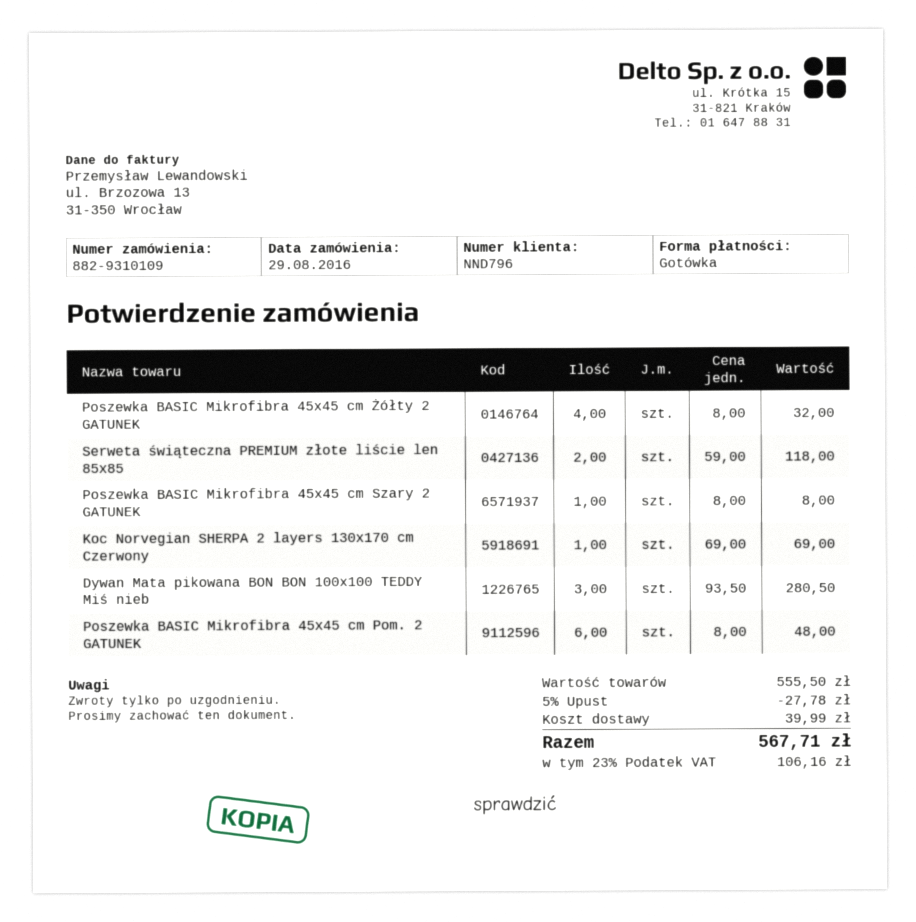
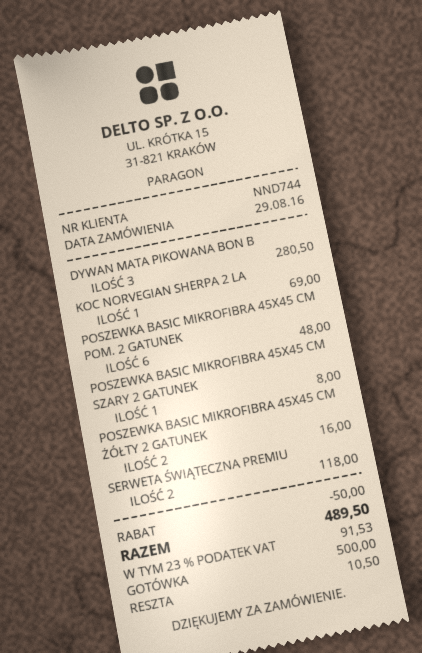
customer number: NND796 -> NND744
Poszewka BASIC Mikrofibra 45x45 cm Żółty 2 GATUNEK: 4 for 32.00 -> 2 for 16.00
discount: 27.78 -> 50.00
shipping: 39.99 -> none
tax: 23% = 106.16 -> 23% = 91.53
total: 567.71 -> 489.50

